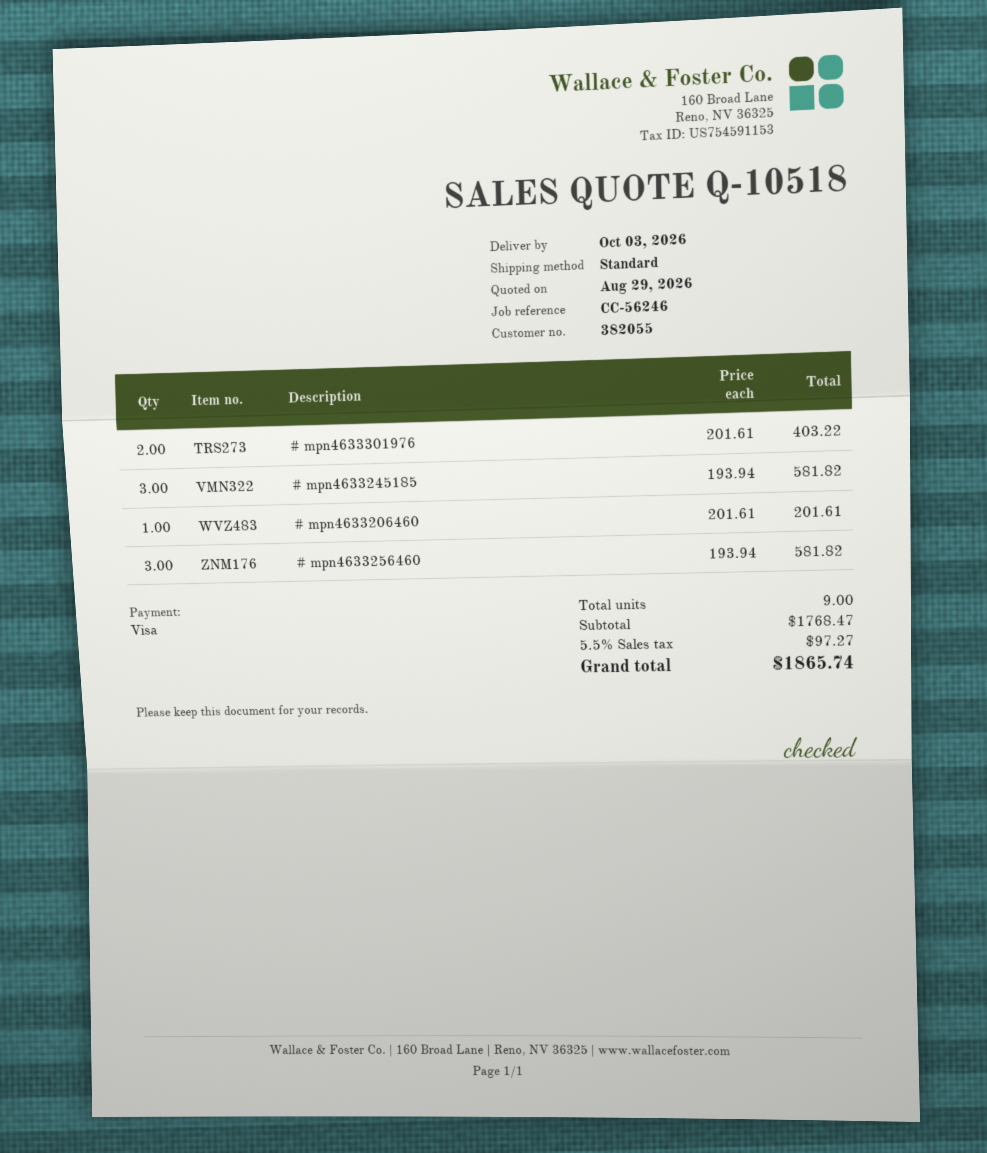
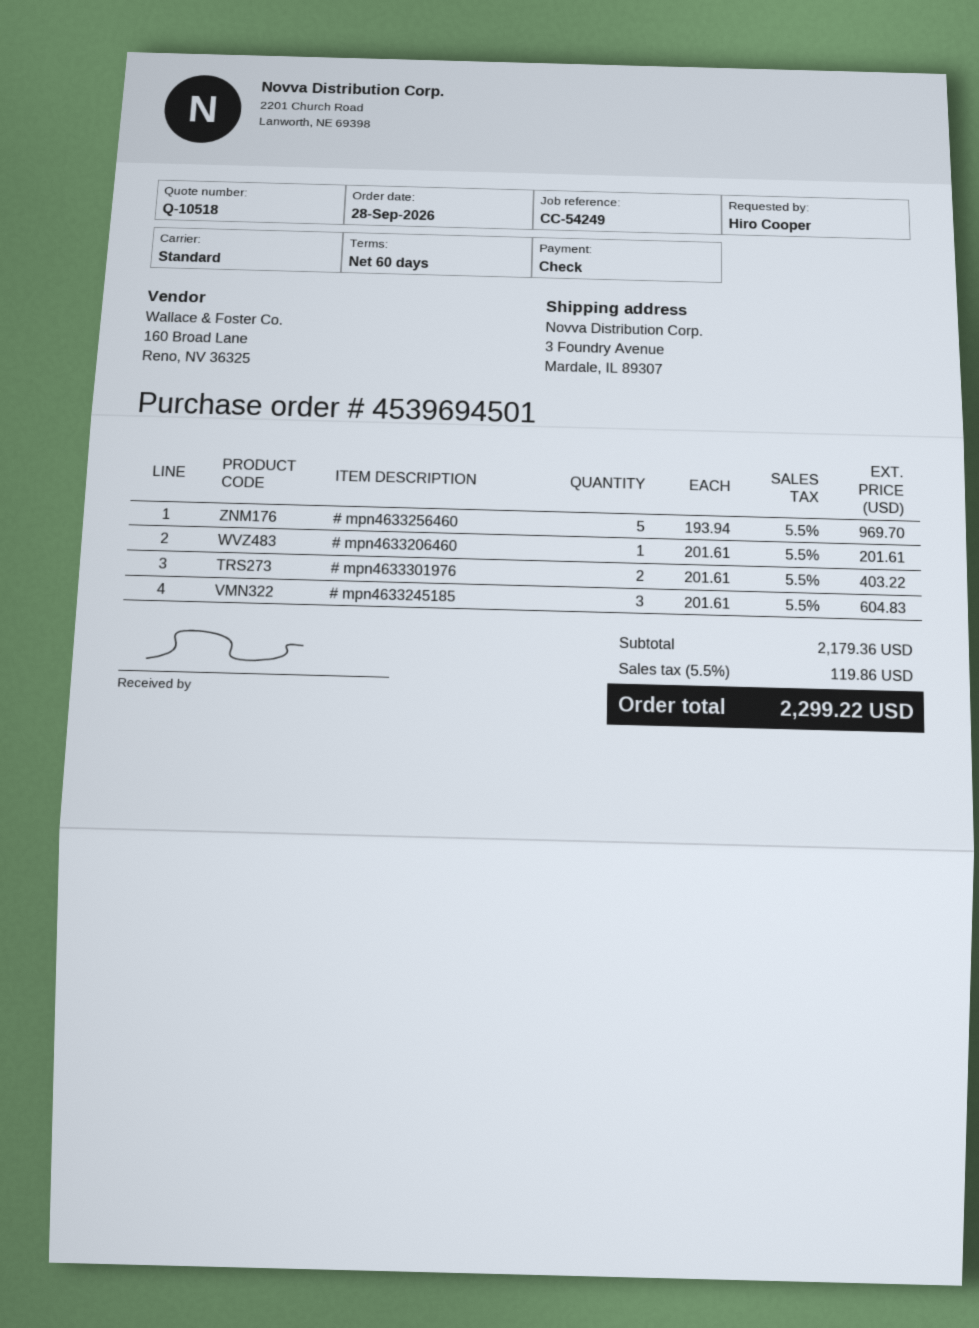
reference: CC-56246 -> CC-54249
payment method: Visa -> cheque
# mpn4633245185: 3 x 193.94 = 581.82 -> 3 x 201.61 = 604.83
# mpn4633256460: 3 x 193.94 = 581.82 -> 5 x 193.94 = 969.70
subtotal: 1768.47 -> 2179.36
tax: 5.5% = 97.27 -> 5.5% = 119.86
total: 1865.74 -> 2299.22

